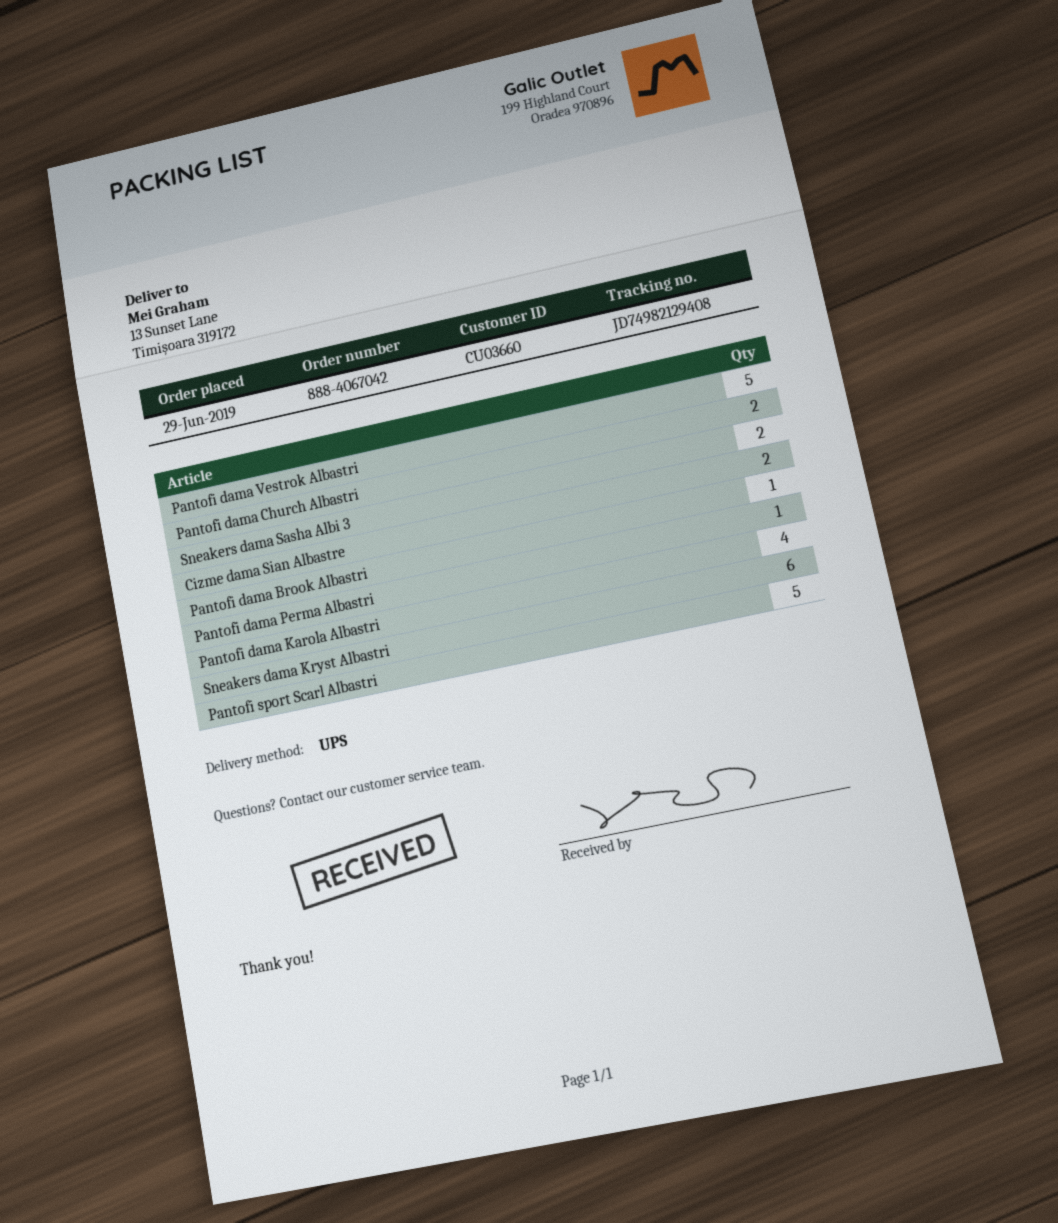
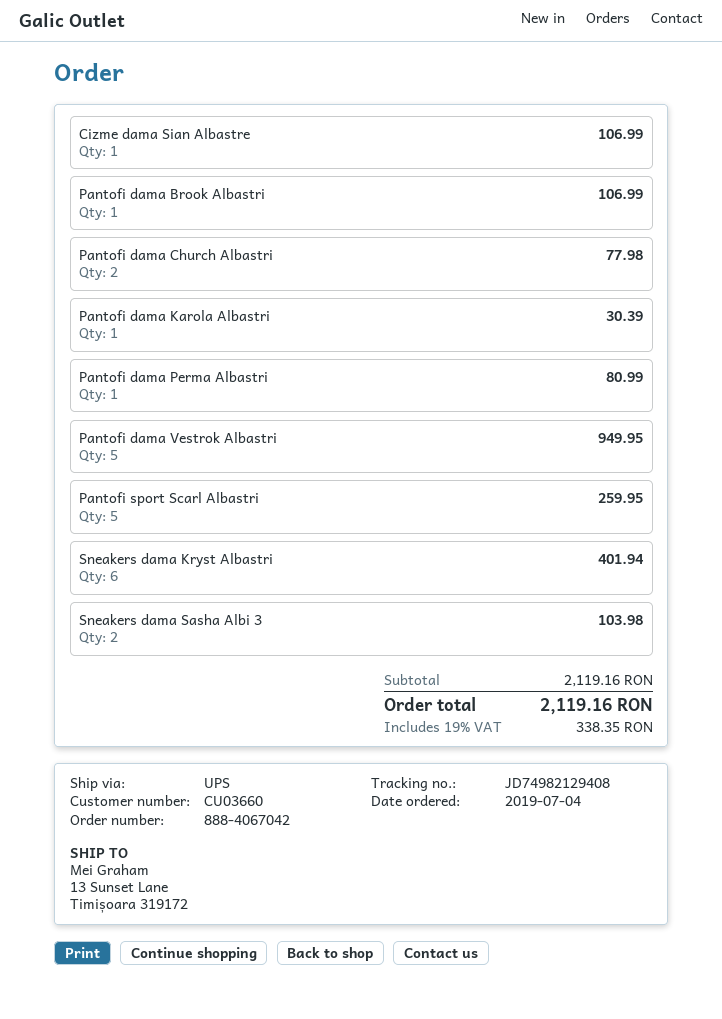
order date: 2019-06-29 -> 2019-07-04
Cizme dama Sian Albastre: 2 -> 1
Pantofi dama Karola Albastri: 4 -> 1

